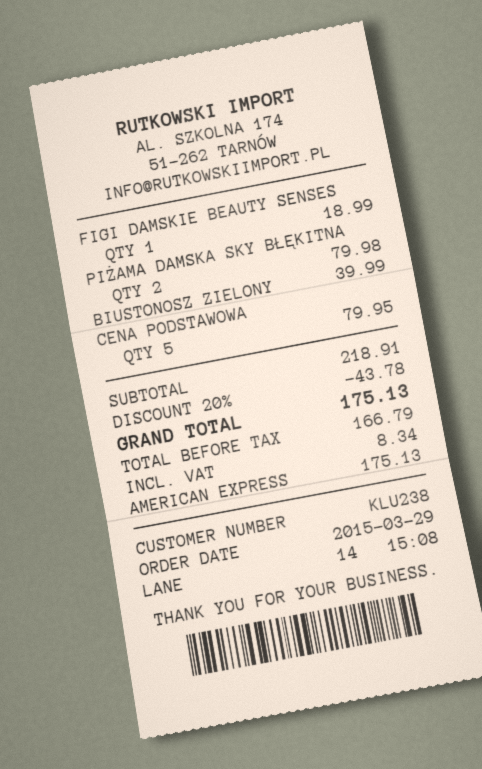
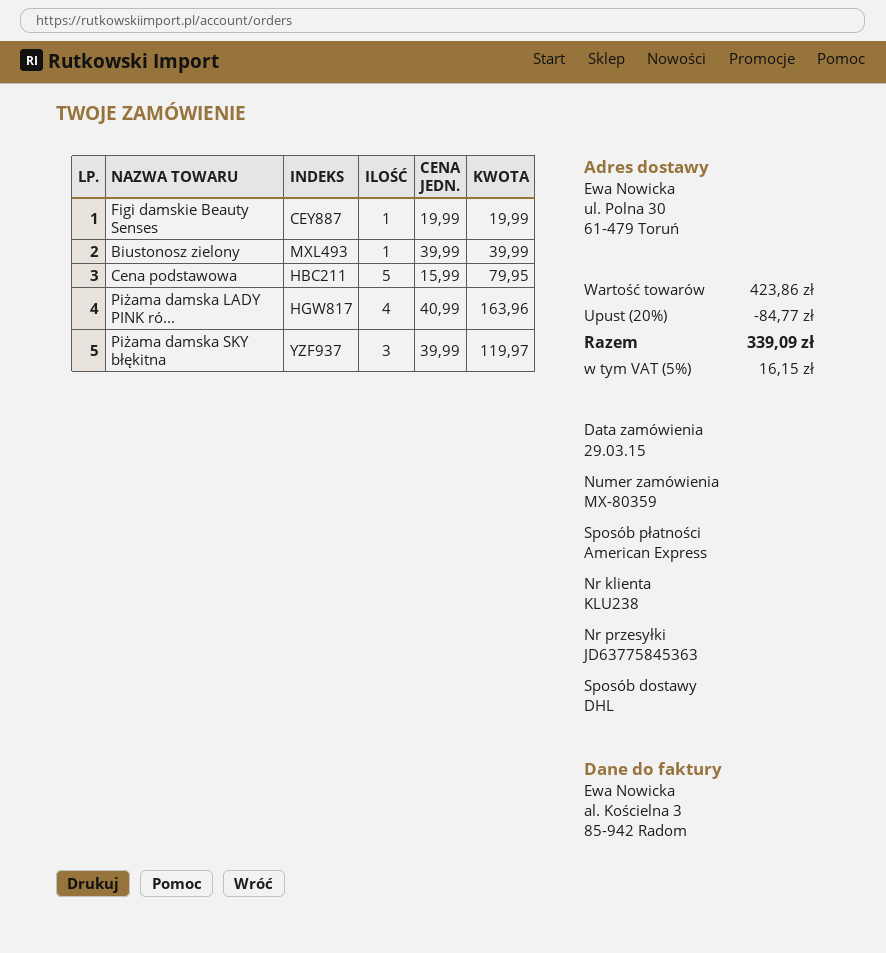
FIGI DAMSKIE BEAUTY SENSES: 1 for 18.99 -> 1 for 19.99
PIŻAMA DAMSKA SKY BŁĘKITNA: 2 for 79.98 -> 3 for 119.97
Piżama damska LADY PINK ró...: none -> 4 for 163.96
subtotal: 218.91 -> 423.86
discount: 20% = 43.78 -> 20% = 84.77
tax: 8.34 -> 16.15
total: 175.13 -> 339.09

